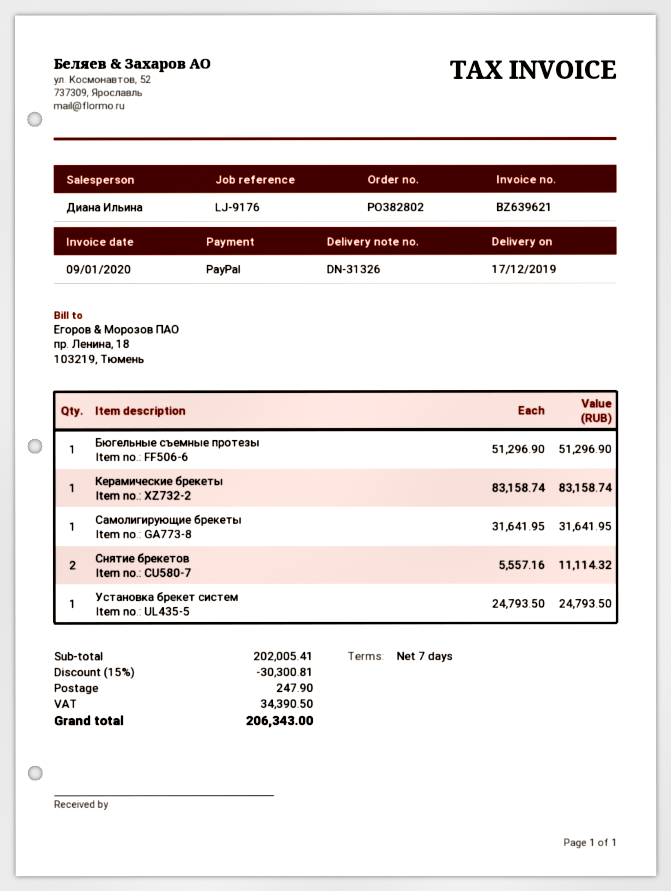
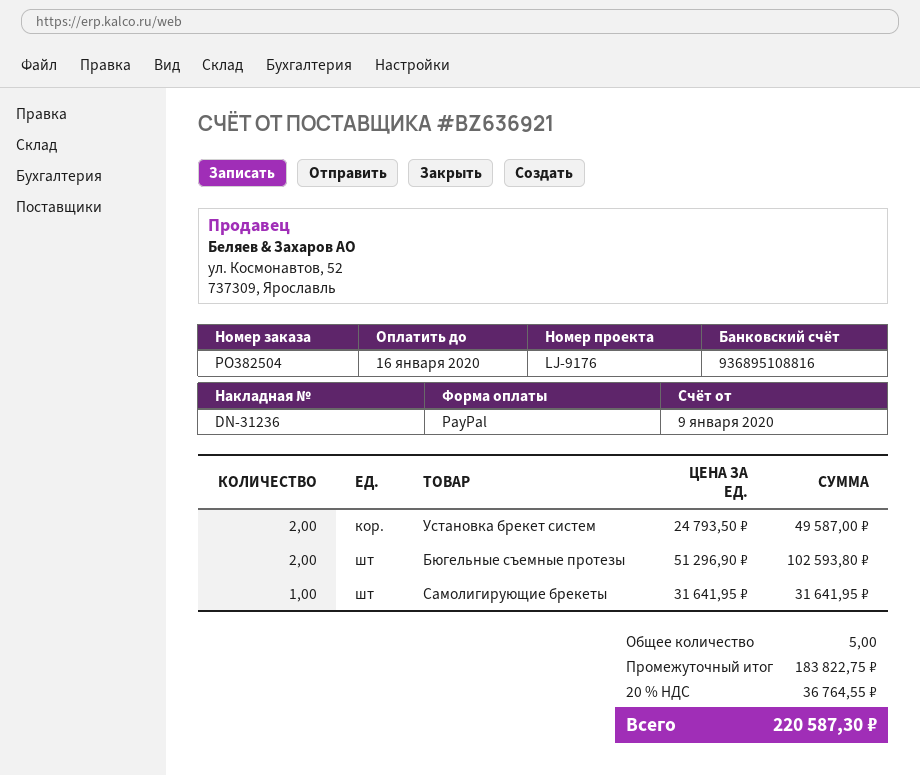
order number: PO382802 -> PO382504
delivery note number: DN-31326 -> DN-31236
invoice number: BZ639621 -> BZ636921
Бюгельные съемные протезы: 1 x 51296.90 = 51296.90 -> 2 x 51296.90 = 102593.80
Керамические брекеты: 1 x 83158.74 = 83158.74 -> none
Снятие брекетов: 2 x 5557.16 = 11114.32 -> none
Установка брекет систем: 1 x 24793.50 = 24793.50 -> 2 x 24793.50 = 49587.00
subtotal: 202005.41 -> 183822.75
discount: 15% = 30300.81 -> none
shipping: 247.90 -> none
tax: 34390.50 -> 36764.55
total: 206343.00 -> 220587.30

